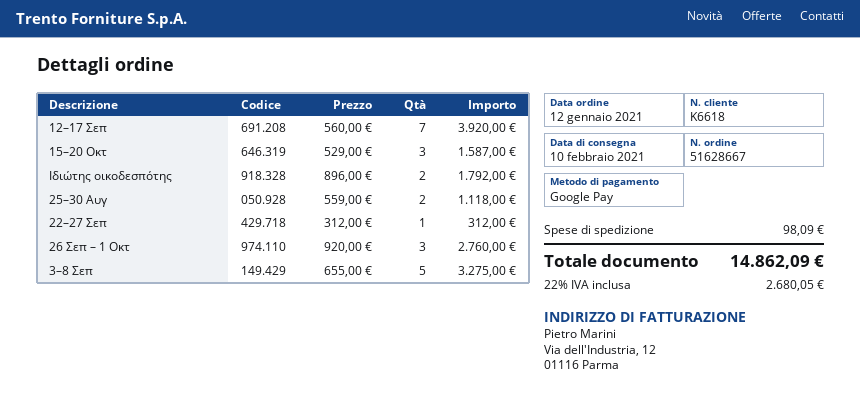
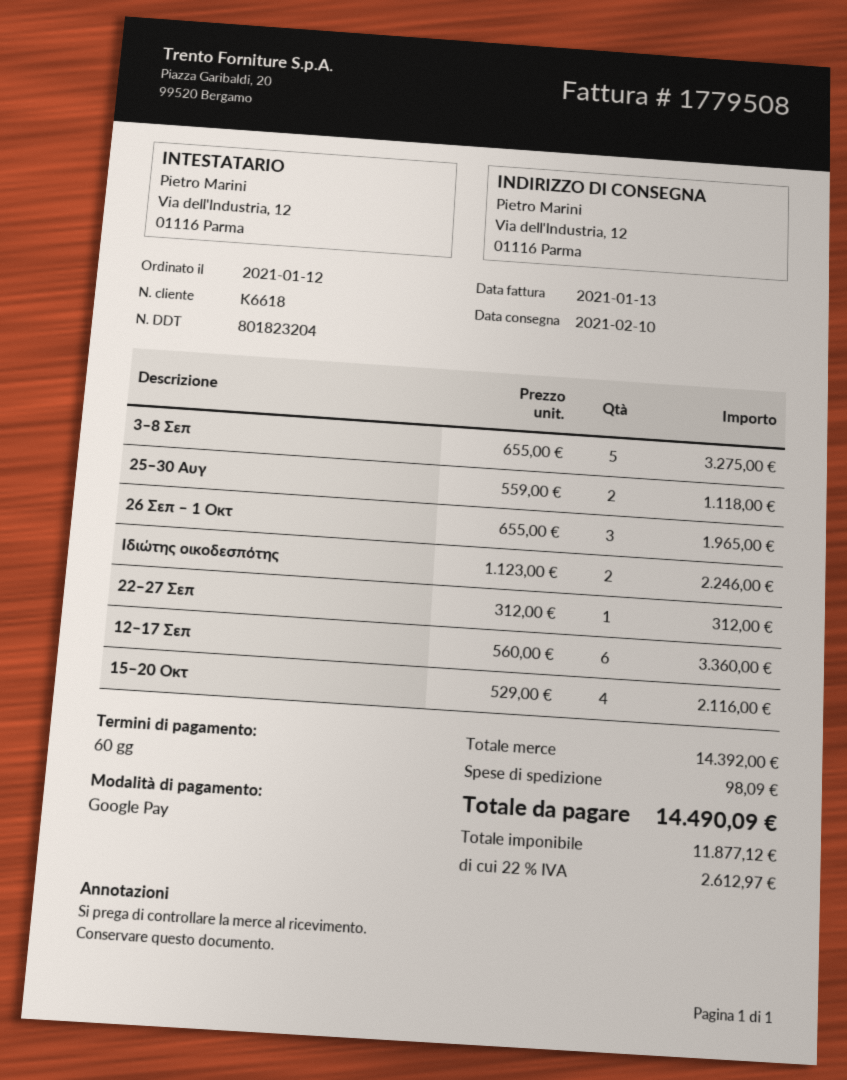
12–17 Σεπ: 7 x 560.00 = 3920.00 -> 6 x 560.00 = 3360.00
15–20 Οκτ: 3 x 529.00 = 1587.00 -> 4 x 529.00 = 2116.00
Ιδιώτης οικοδεσπότης: 2 x 896.00 = 1792.00 -> 2 x 1123.00 = 2246.00
26 Σεπ – 1 Οκτ: 3 x 920.00 = 2760.00 -> 3 x 655.00 = 1965.00
tax: 22% = 2680.05 -> 22% = 2612.97
total: 14862.09 -> 14490.09

